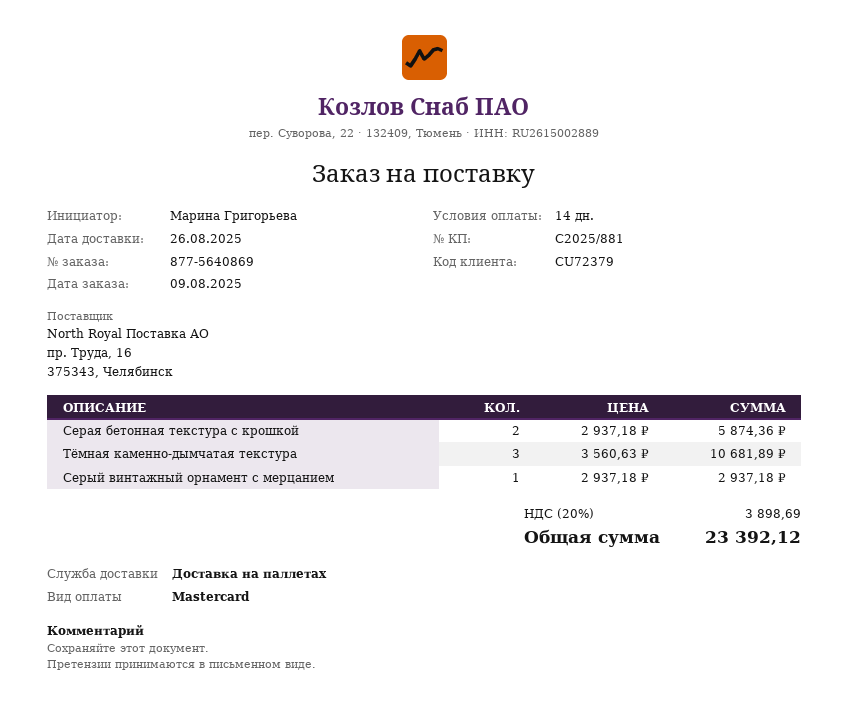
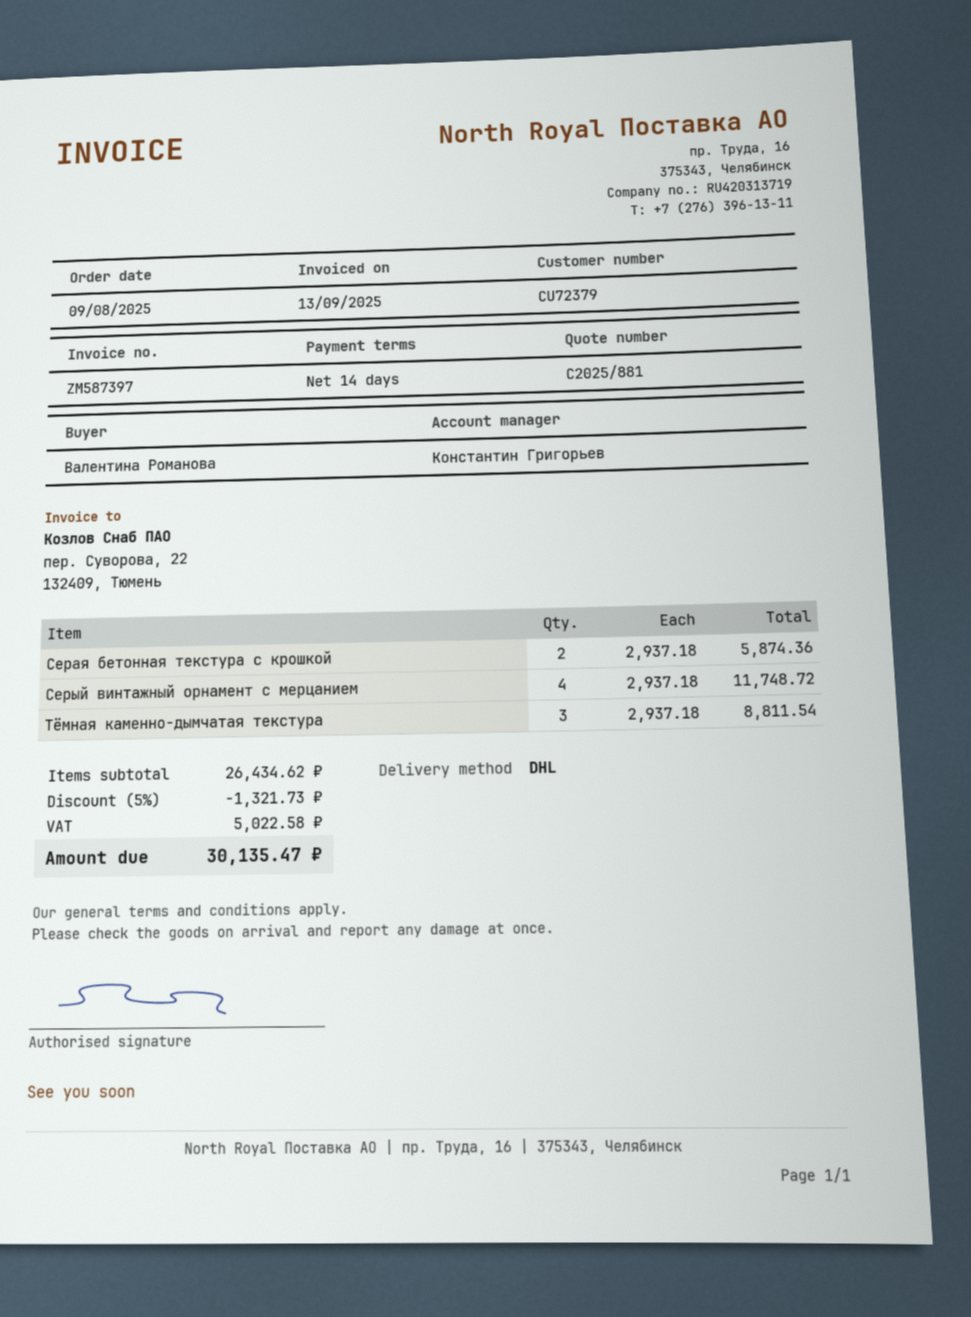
ordered by: Марина Григорьева -> Валентина Романова
shipping method: pallet freight -> DHL
Тёмная каменно-дымчатая текстура: 3 x 3560.63 = 10681.89 -> 3 x 2937.18 = 8811.54
Серый винтажный орнамент с мерцанием: 1 x 2937.18 = 2937.18 -> 4 x 2937.18 = 11748.72
discount: none -> 5% = 1321.73
tax: 3898.69 -> 5022.58
total: 23392.12 -> 30135.47

